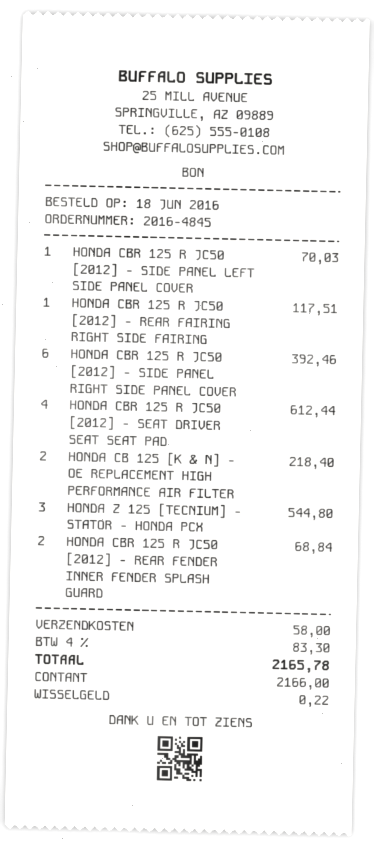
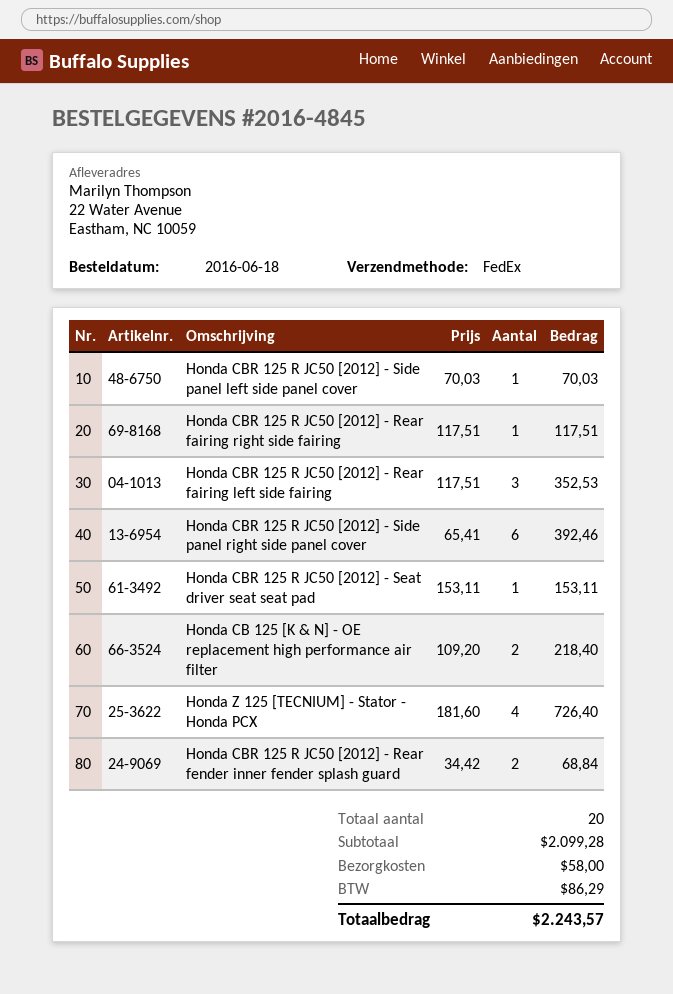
HONDA CBR 125 R JC50 [2012] - SEAT DRIVER SEAT SEAT PAD: 4 for 612.44 -> 1 for 153.11
HONDA Z 125 [TECNIUM] - STATOR - HONDA PCX: 3 for 544.80 -> 4 for 726.40
Honda CBR 125 R JC50 [2012] - Rear fairing left side fairing: none -> 3 for 352.53
tax: 83.30 -> 86.29
total: 2165.78 -> 2243.57

